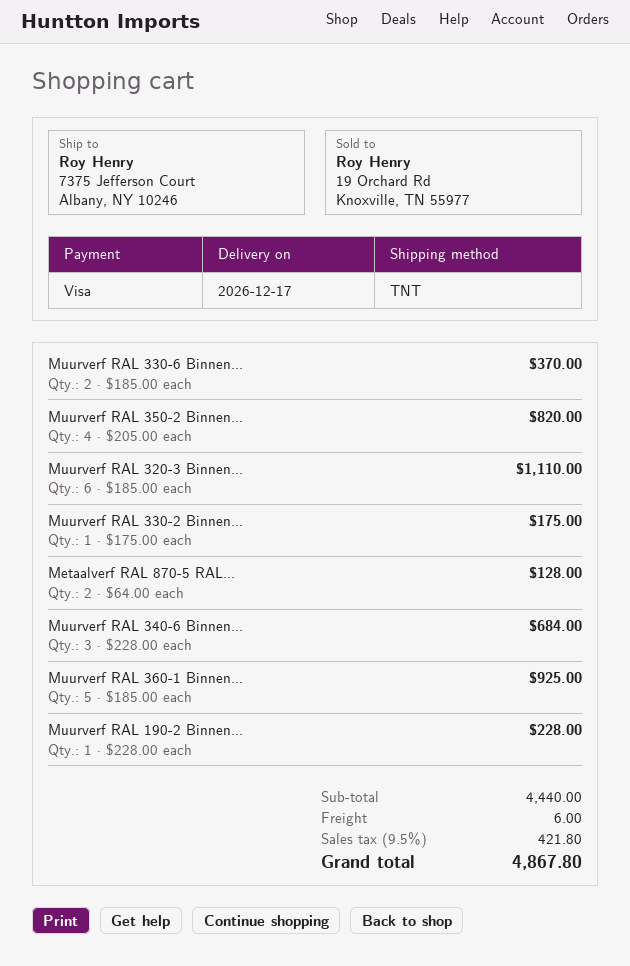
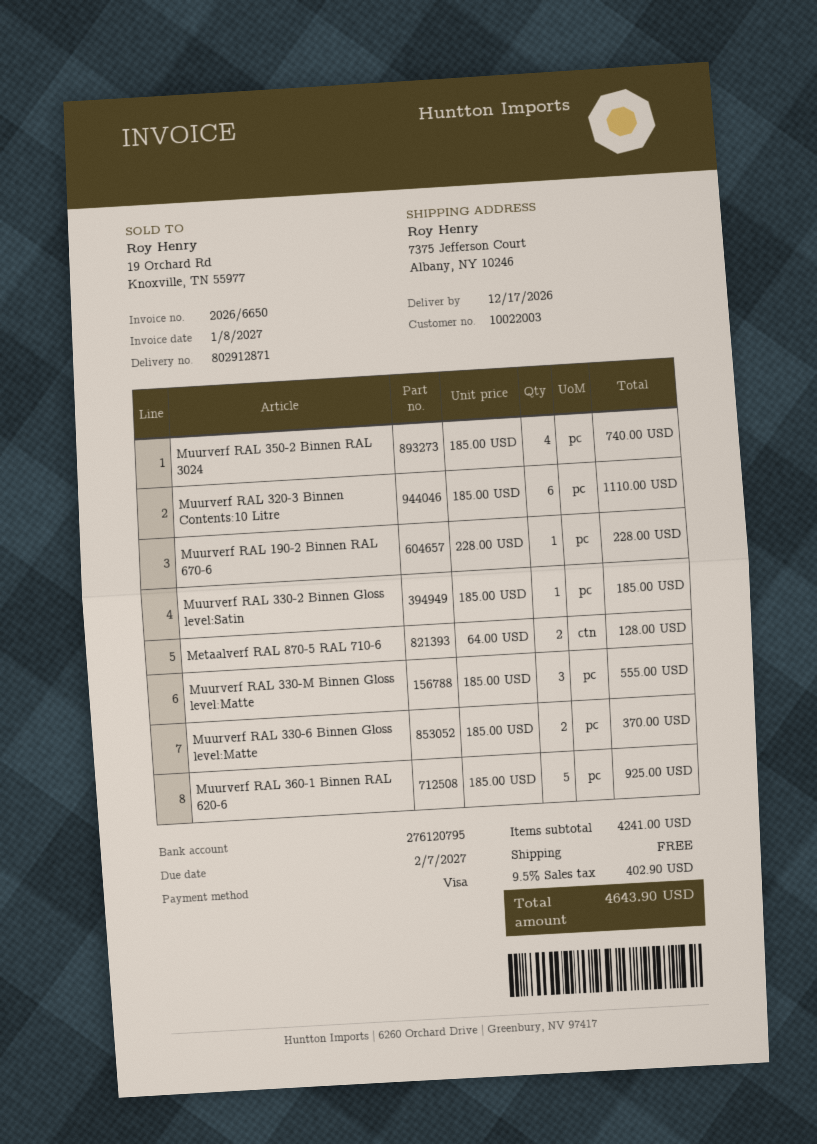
Muurverf RAL 350-2 Binnen...: 4 x 205.00 = 820.00 -> 4 x 185.00 = 740.00
Muurverf RAL 330-2 Binnen...: 1 x 175.00 = 175.00 -> 1 x 185.00 = 185.00
Muurverf RAL 340-6 Binnen...: 3 x 228.00 = 684.00 -> none
Muurverf RAL 330-M Binnen Gloss level:Matte: none -> 3 x 185.00 = 555.00
subtotal: 4440.00 -> 4241.00
shipping: 6.00 -> 0.00
tax: 9.5% = 421.80 -> 9.5% = 402.90
total: 4867.80 -> 4643.90

